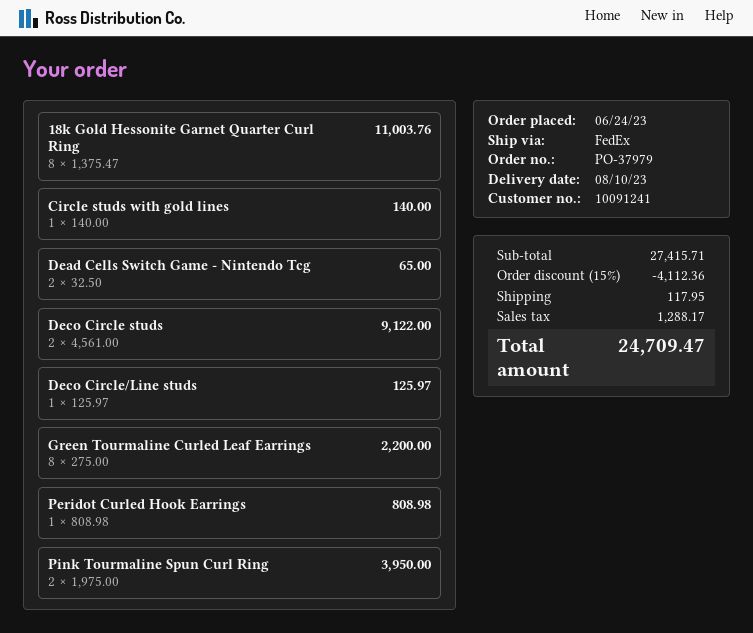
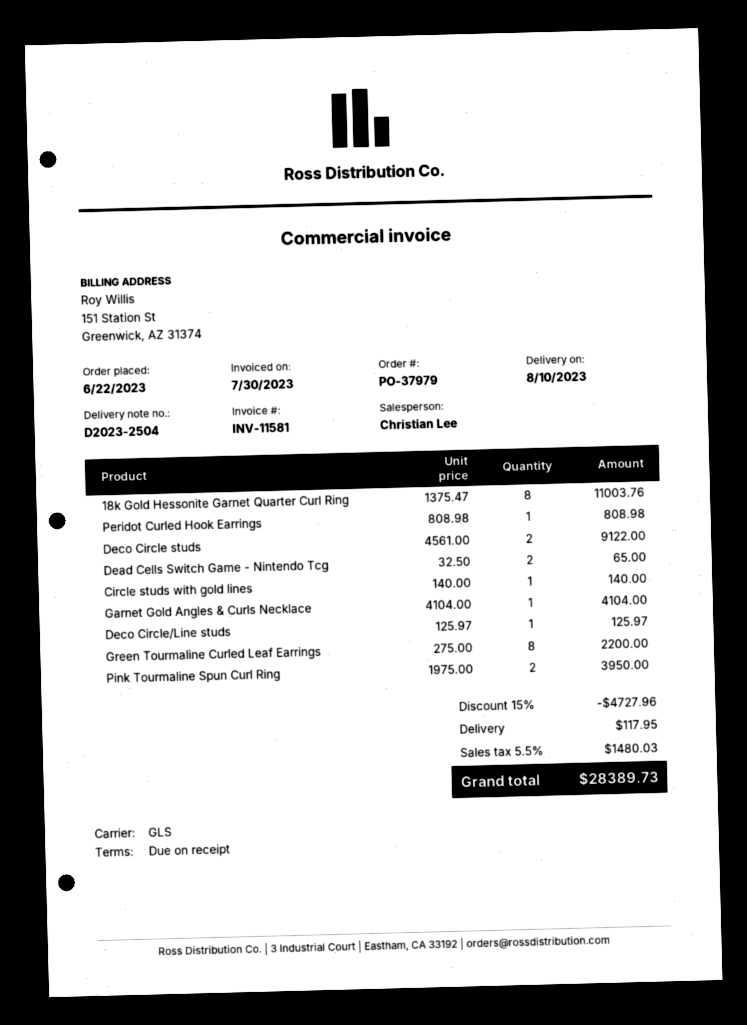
order date: 2023-06-24 -> 2023-06-22
shipping method: FedEx -> GLS
Garnet Gold Angles & Curls Necklace: none -> 1 x 4104.00 = 4104.00
discount: 15% = 4112.36 -> 15% = 4727.96
tax: 1288.17 -> 1480.03
total: 24709.47 -> 28389.73

